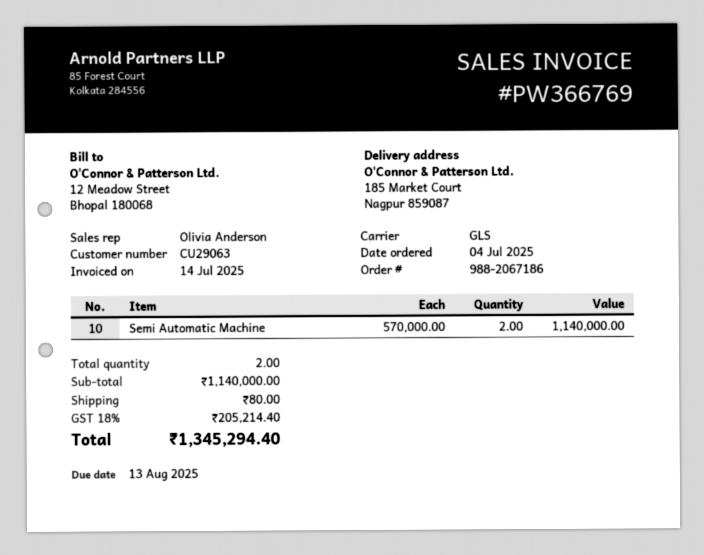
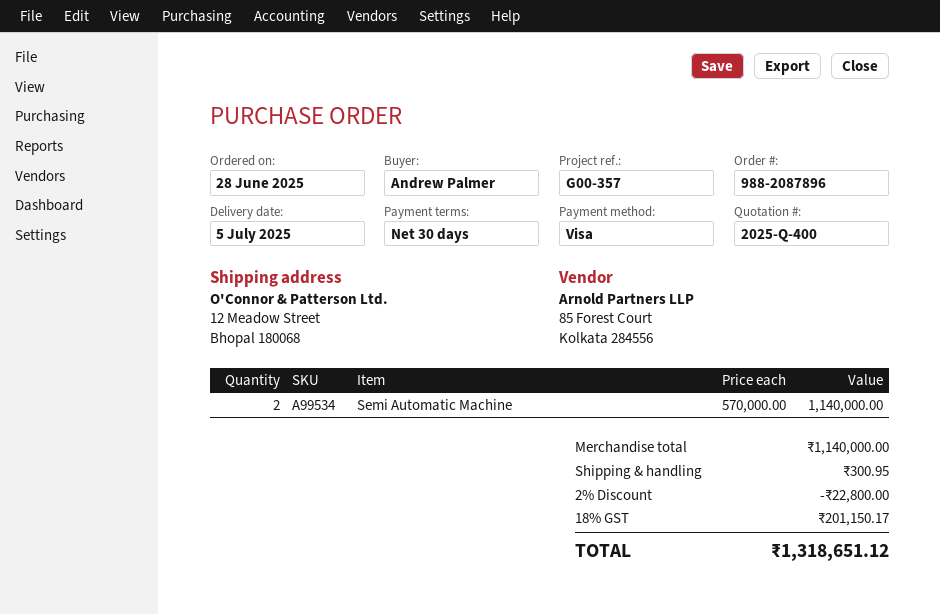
order number: 988-2067186 -> 988-2087896
order date: 2025-07-04 -> 2025-06-28
ship to: 185 Market Court, Nagpur 859087 -> 12 Meadow Street, Bhopal 180068
discount: none -> 2% = 22800.00
shipping: 80.00 -> 300.95
tax: 18% = 205214.40 -> 18% = 201150.17
total: 1345294.40 -> 1318651.12

